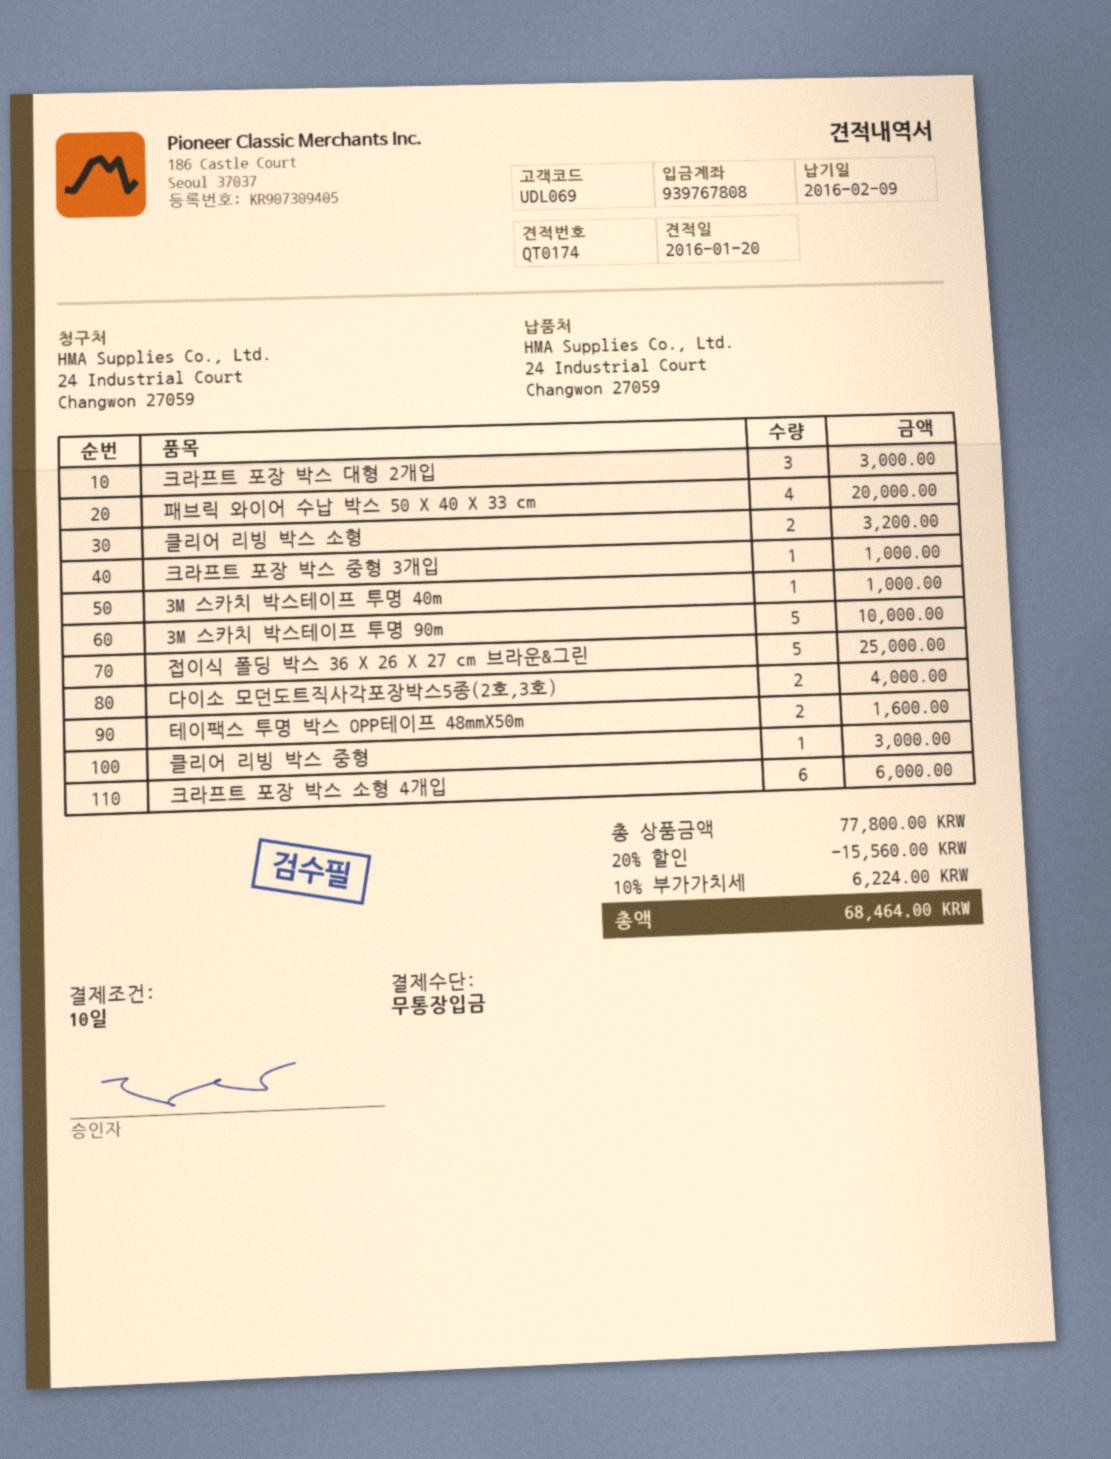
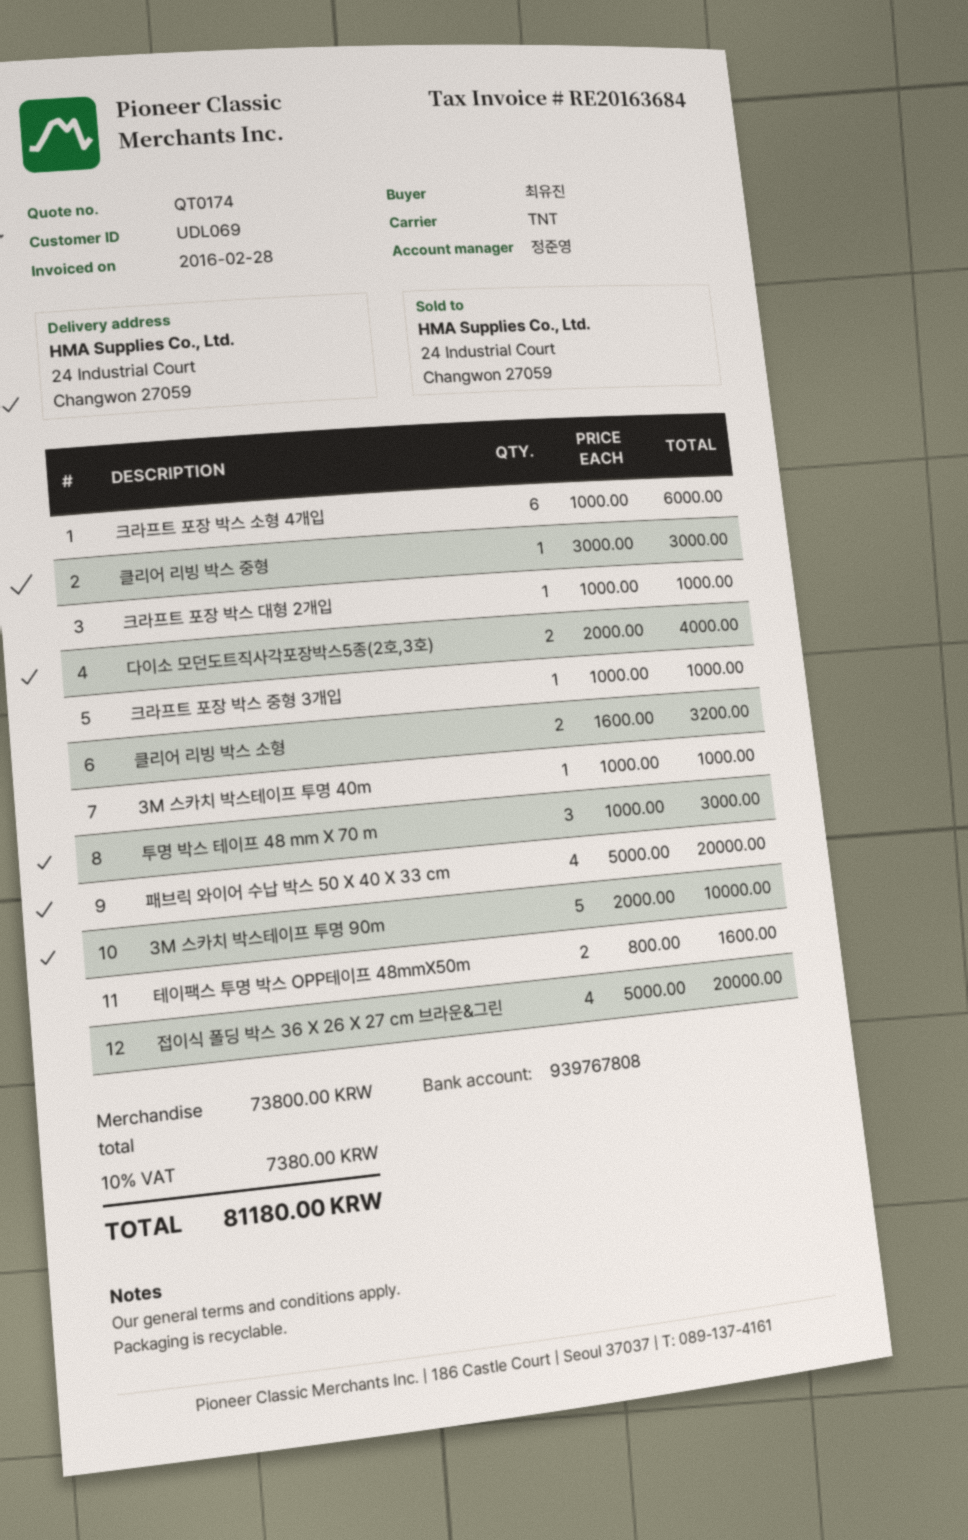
크라프트 포장 박스 대형 2개입: 3 for 3000.00 -> 1 for 1000.00
접이식 폴딩 박스 36 X 26 X 27 cm 브라운&그린: 5 for 25000.00 -> 4 for 20000.00
투명 박스 테이프 48 mm X 70 m: none -> 3 for 3000.00
subtotal: 77800.00 -> 73800.00
discount: 20% = 15560.00 -> none
tax: 10% = 6224.00 -> 10% = 7380.00
total: 68464.00 -> 81180.00

